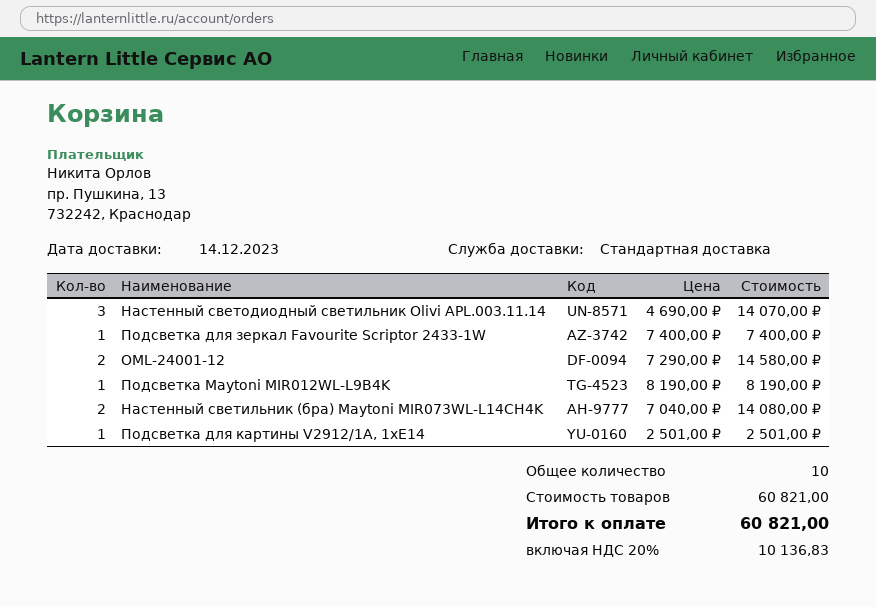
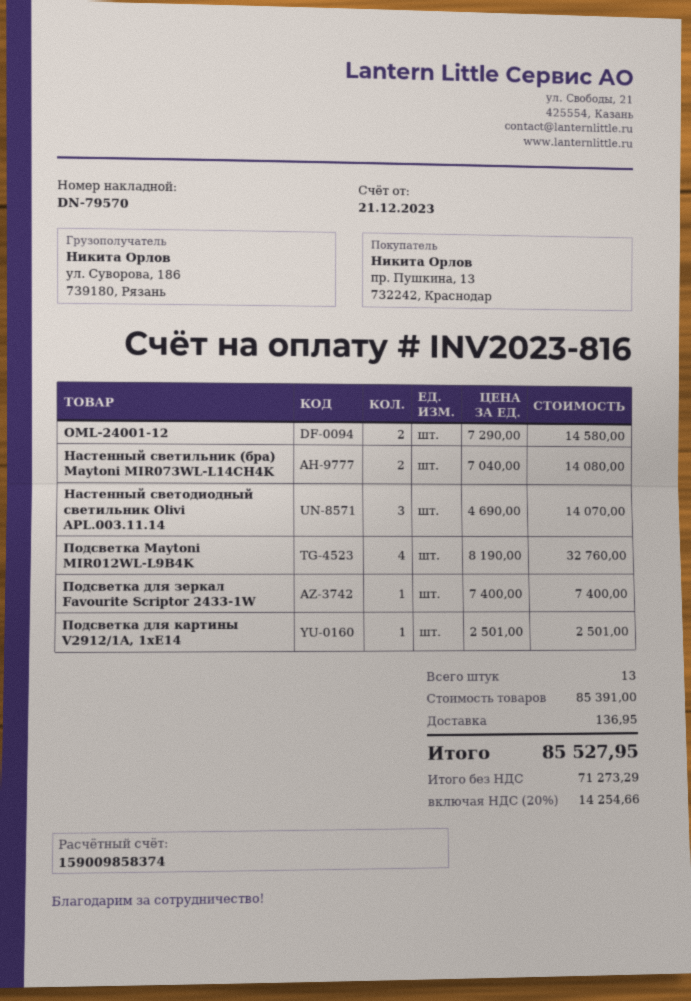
Подсветка Maytoni MIR012WL-L9B4K: 1 x 8190.00 = 8190.00 -> 4 x 8190.00 = 32760.00
total quantity: 10 -> 13
subtotal: 60821.00 -> 85391.00
shipping: none -> 136.95
tax: 20% = 10136.83 -> 20% = 14254.66
total: 60821.00 -> 85527.95

